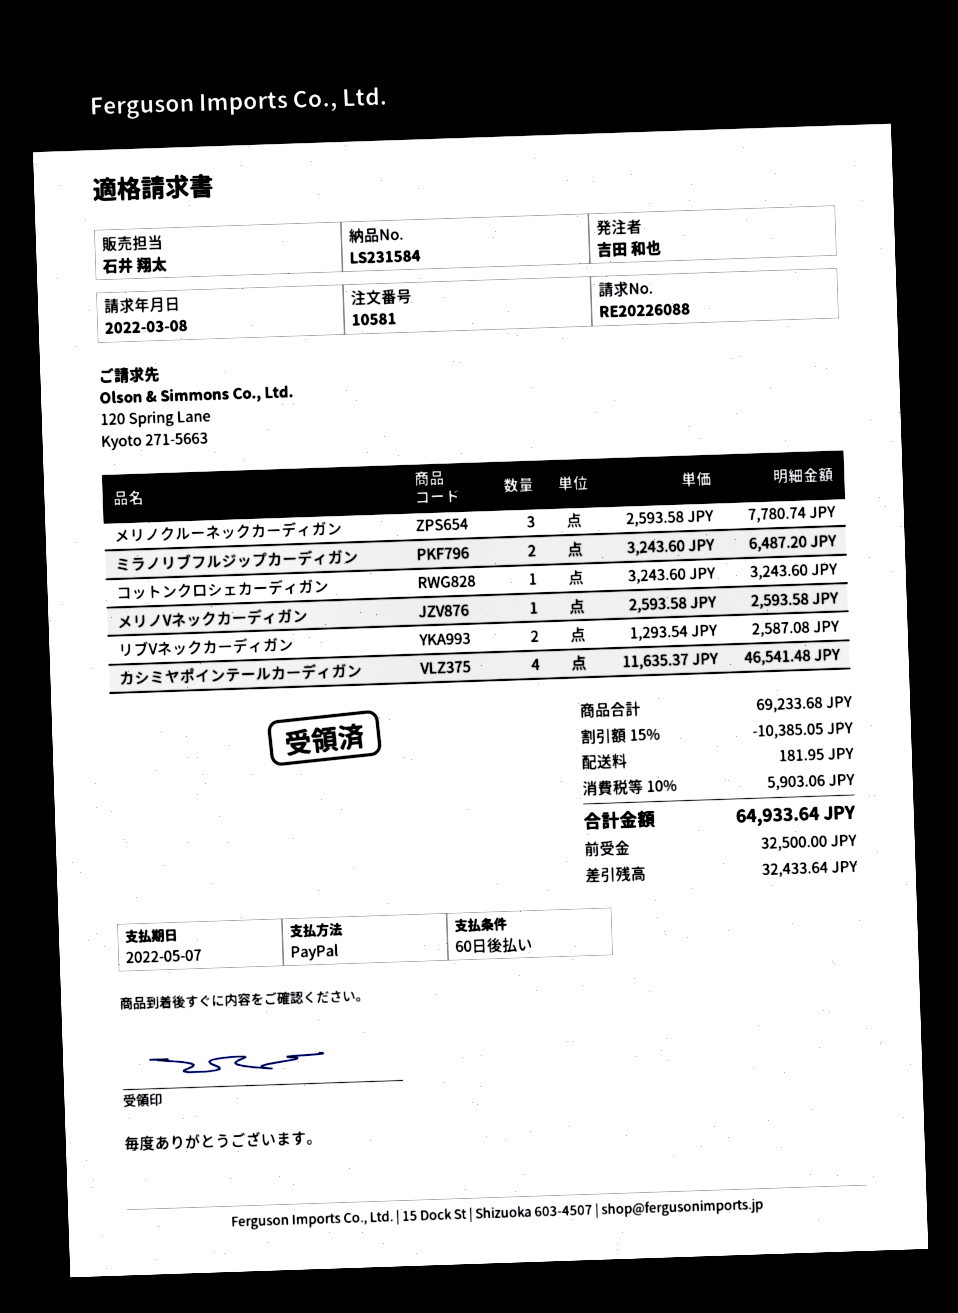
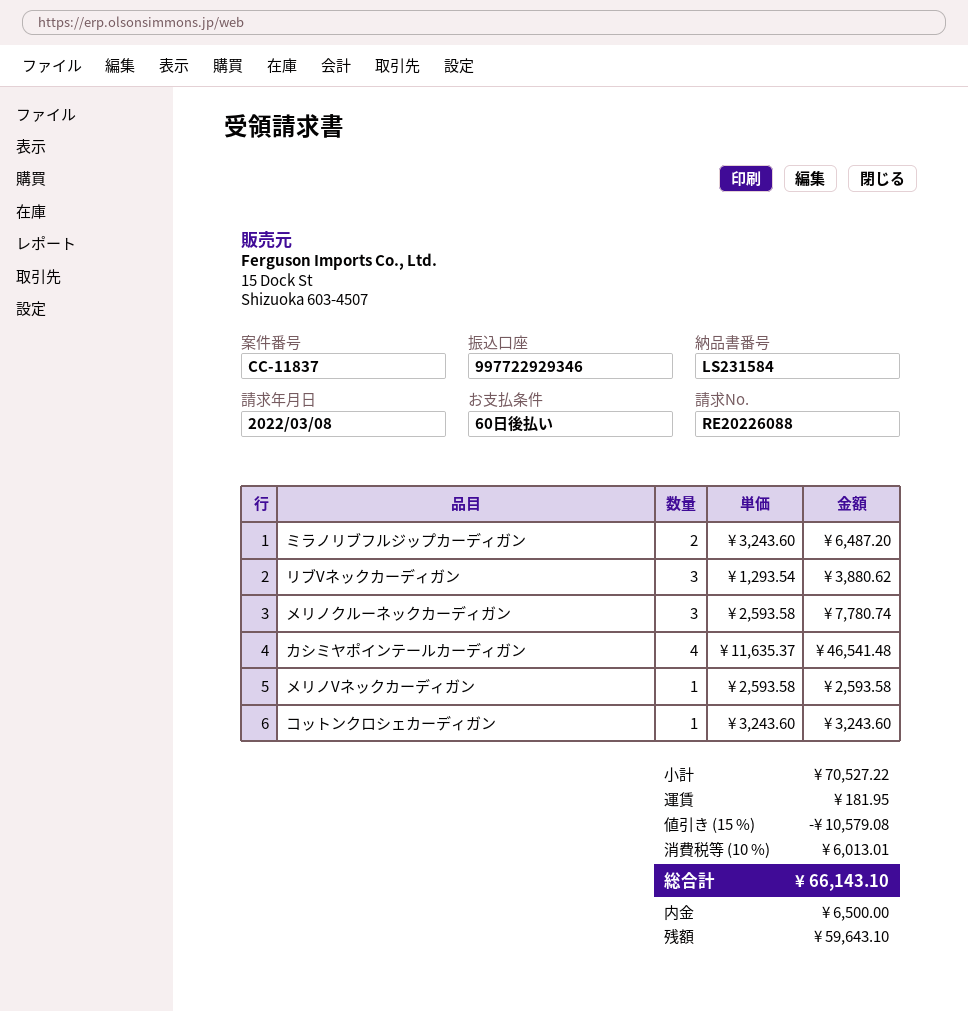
リブVネックカーディガン: 2 x 1293.54 = 2587.08 -> 3 x 1293.54 = 3880.62
subtotal: 69233.68 -> 70527.22
discount: 15% = 10385.05 -> 15% = 10579.08
tax: 10% = 5903.06 -> 10% = 6013.01
total: 64933.64 -> 66143.10
deposit: 32500.00 -> 6500.00
balance: 32433.64 -> 59643.10

